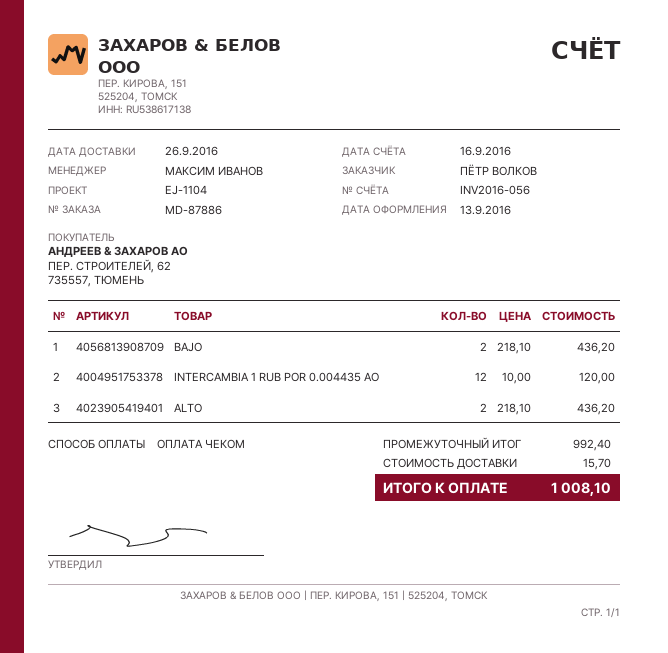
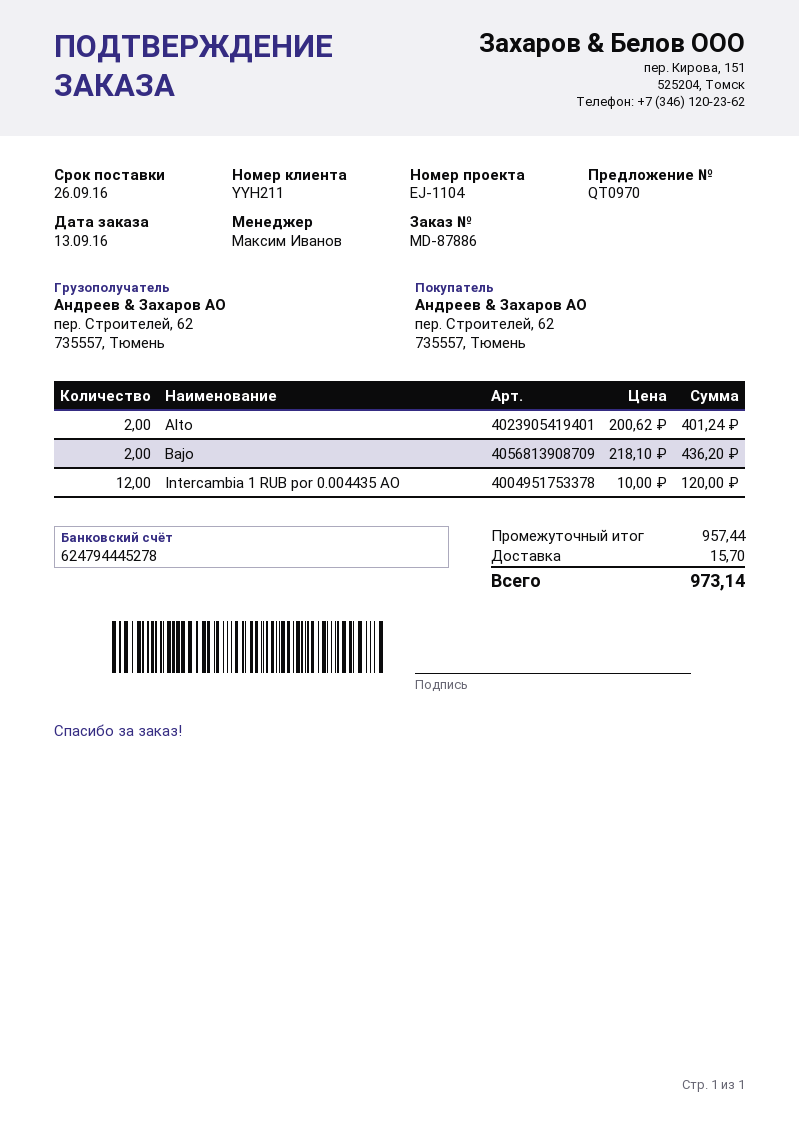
ALTO: 2 x 218.10 = 436.20 -> 2 x 200.62 = 401.24
subtotal: 992.40 -> 957.44
total: 1008.10 -> 973.14

